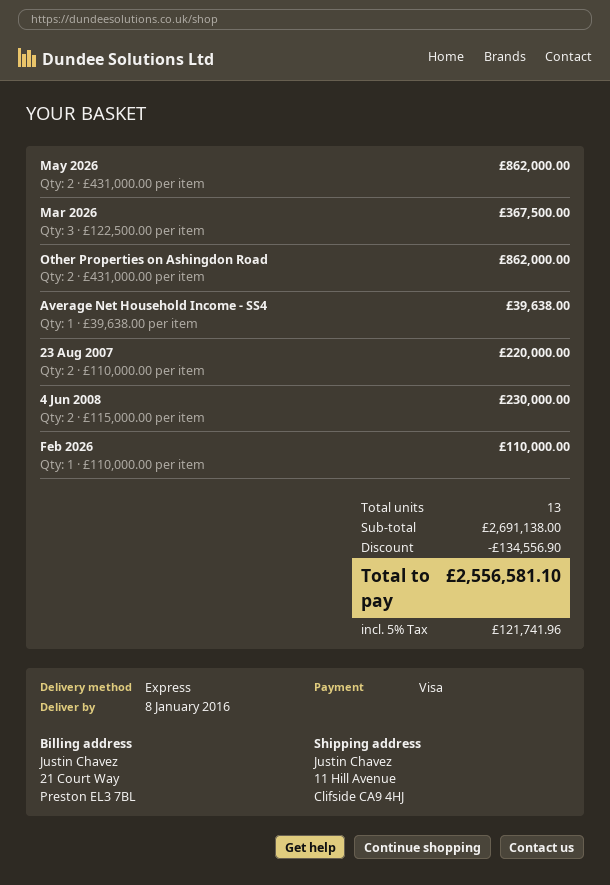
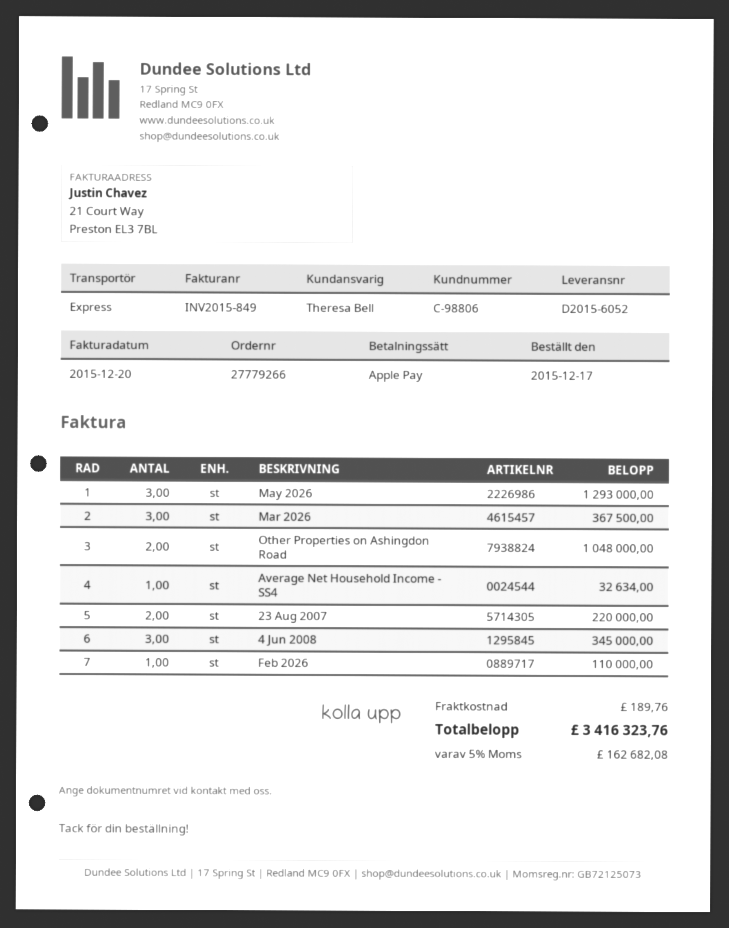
payment method: Visa -> Apple Pay
May 2026: 2 for 862000.00 -> 3 for 1293000.00
Other Properties on Ashingdon Road: 2 for 862000.00 -> 2 for 1048000.00
Average Net Household Income - SS4: 1 for 39638.00 -> 1 for 32634.00
4 Jun 2008: 2 for 230000.00 -> 3 for 345000.00
discount: 134556.90 -> none
shipping: none -> 189.76
tax: 5% = 121741.96 -> 5% = 162682.08
total: 2556581.10 -> 3416323.76

